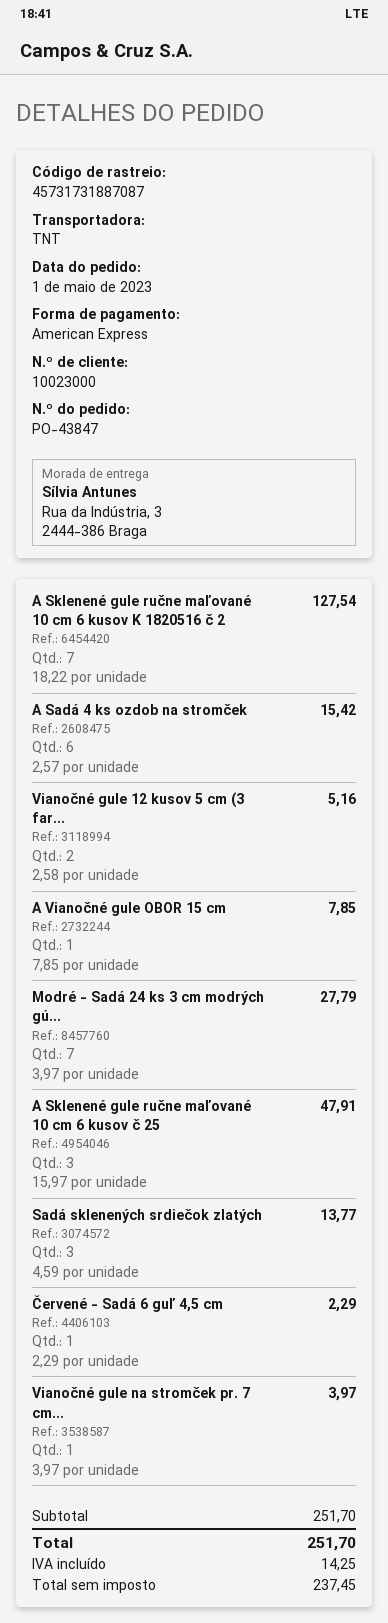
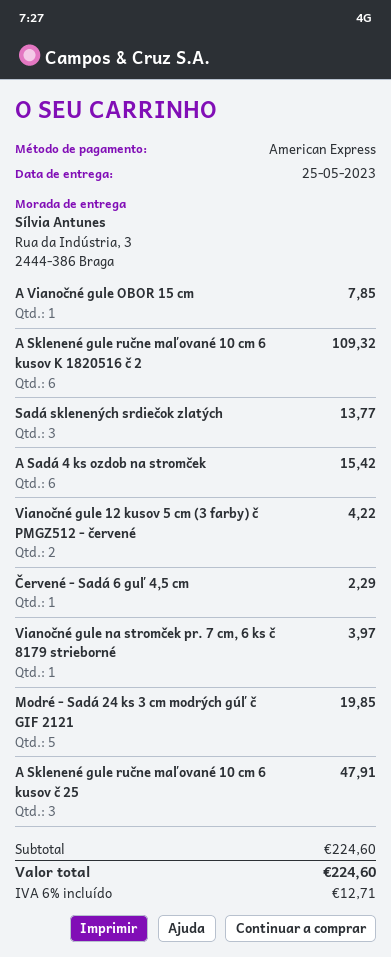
A Sklenené gule ručne maľované 10 cm 6 kusov K 1820516 č 2: 7 for 127.54 -> 6 for 109.32
Vianočné gule 12 kusov 5 cm (3 far...: 2 for 5.16 -> 2 for 4.22
Modré - Sadá 24 ks 3 cm modrých gú...: 7 for 27.79 -> 5 for 19.85
subtotal: 251.70 -> 224.60
tax: 14.25 -> 12.71
total: 251.70 -> 224.60

